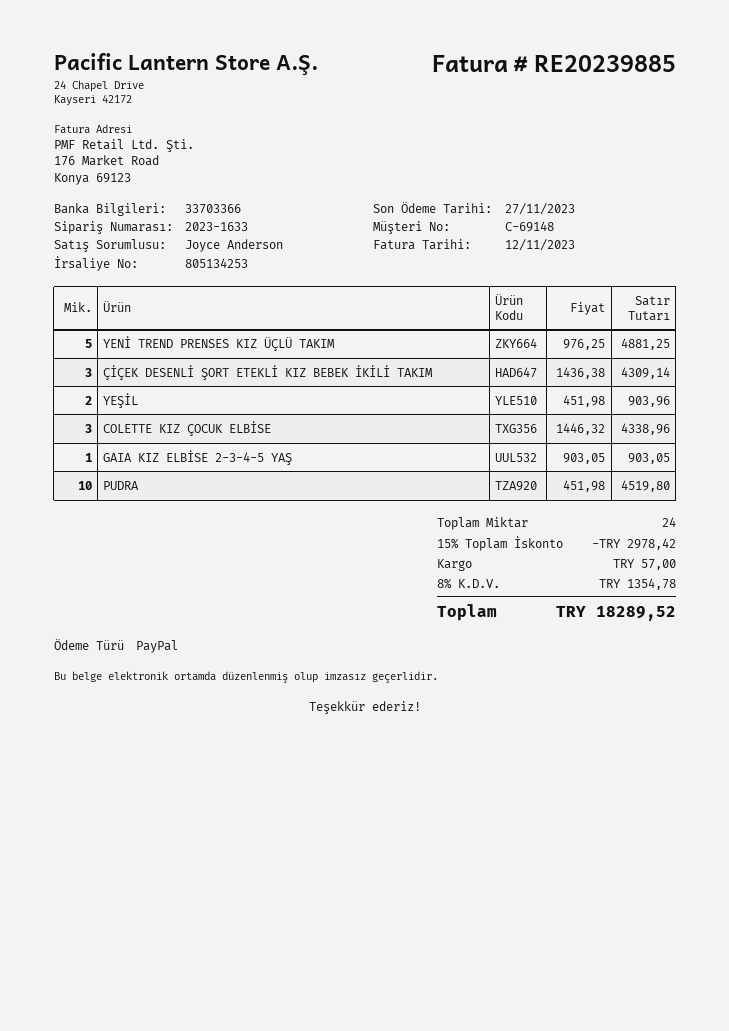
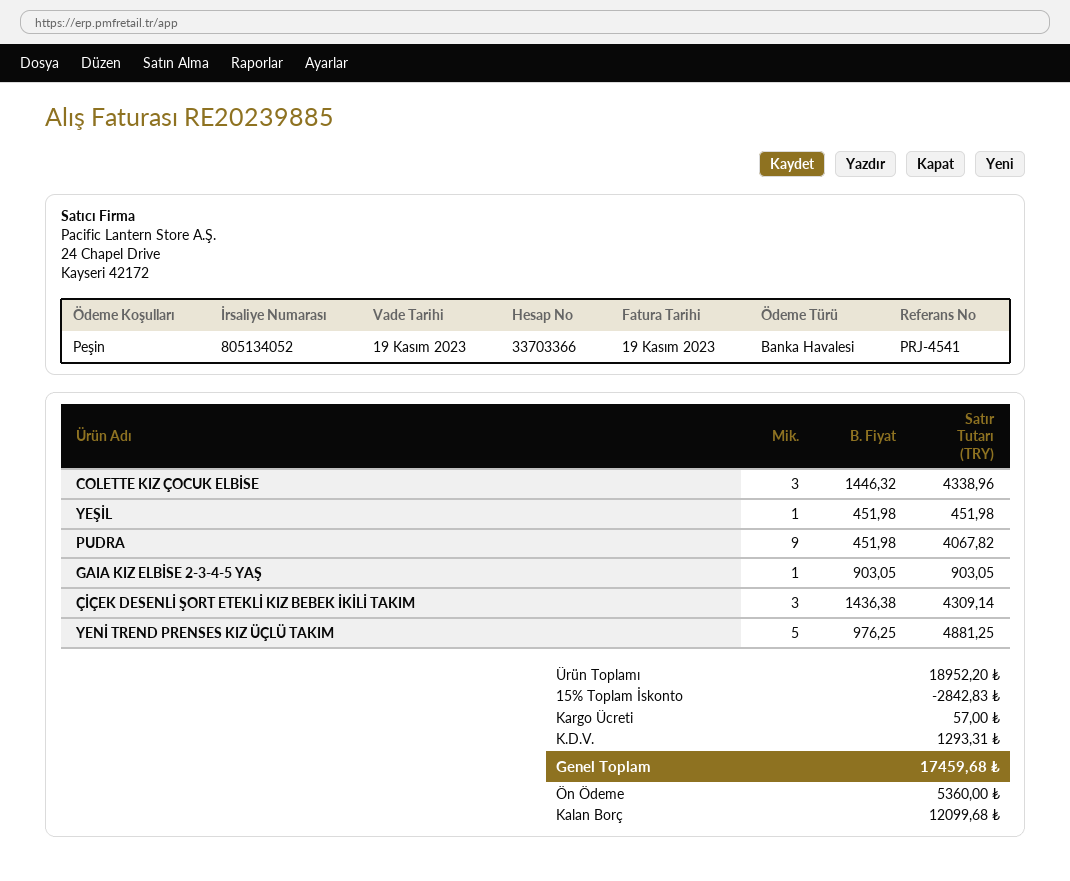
delivery note number: 805134253 -> 805134052
invoice date: 2023-11-12 -> 2023-11-19
due date: 2023-11-27 -> 2023-11-19
payment method: PayPal -> bank transfer
YEŞİL: 2 x 451.98 = 903.96 -> 1 x 451.98 = 451.98
PUDRA: 10 x 451.98 = 4519.80 -> 9 x 451.98 = 4067.82
discount: 15% = 2978.42 -> 15% = 2842.83
tax: 1354.78 -> 1293.31
total: 18289.52 -> 17459.68

